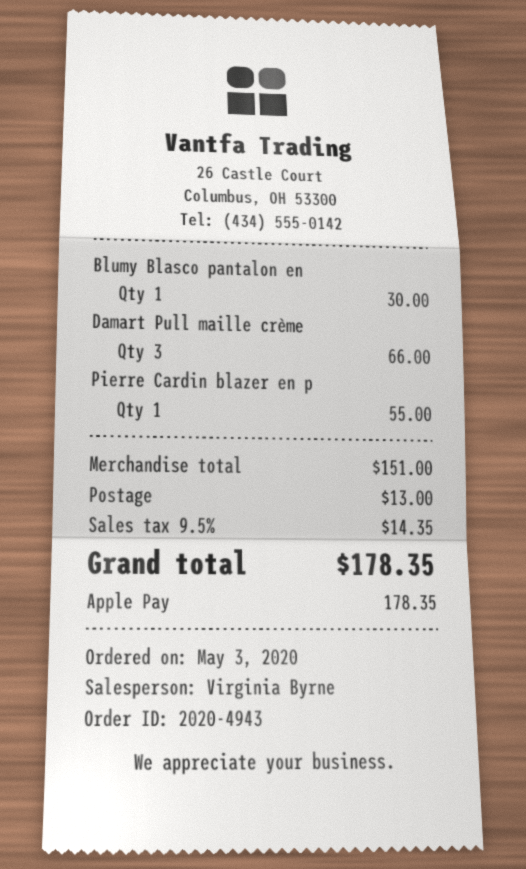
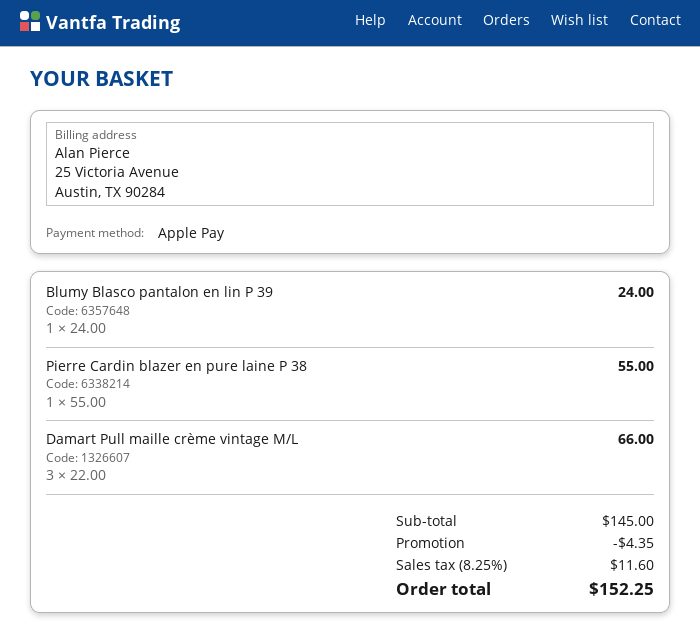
Blumy Blasco pantalon en: 1 for 30.00 -> 1 for 24.00
subtotal: 151.00 -> 145.00
discount: none -> 4.35
shipping: 13.00 -> none
tax: 9.5% = 14.35 -> 8.25% = 11.60
total: 178.35 -> 152.25

